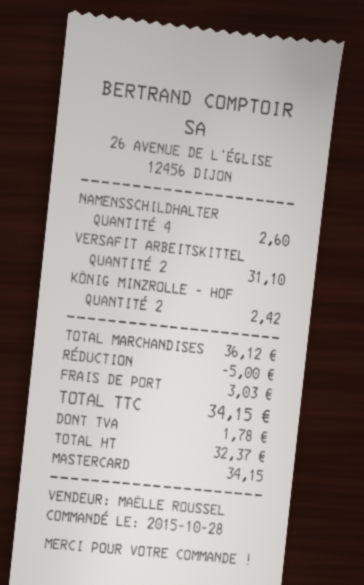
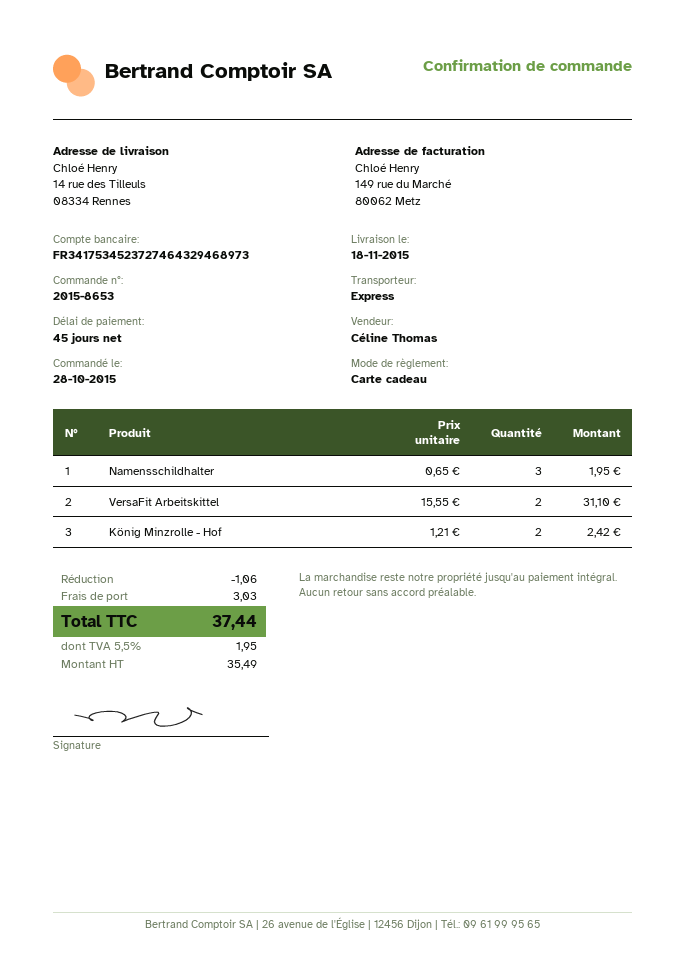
sales rep: MAËLLE ROUSSEL -> Céline Thomas
payment method: Mastercard -> gift card
NAMENSSCHILDHALTER: 4 for 2.60 -> 3 for 1.95
discount: 5.00 -> 1.06
net: 32.37 -> 35.49
tax: 1.78 -> 1.95
total: 34.15 -> 37.44

